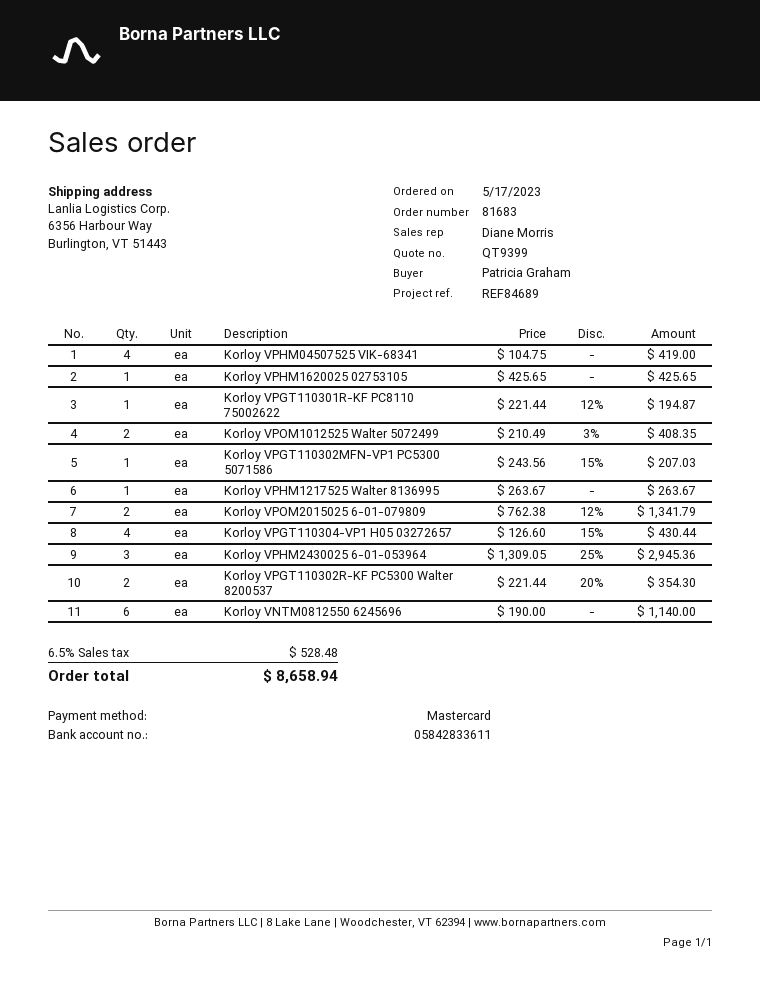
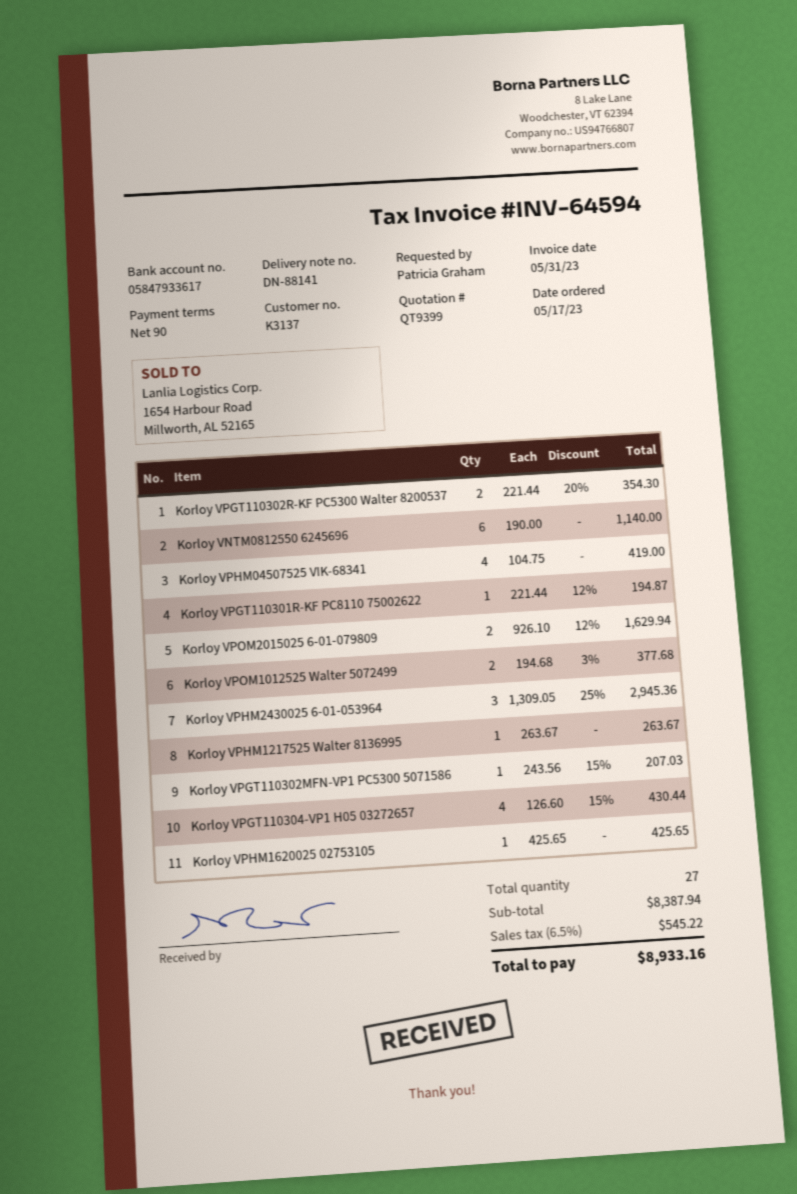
bank account: 05842833611 -> 05847933617
Korloy VPOM1012525 Walter 5072499: 2 x 210.49 - 3% = 408.35 -> 2 x 194.68 - 3% = 377.68
Korloy VPOM2015025 6-01-079809: 2 x 762.38 - 12% = 1341.79 -> 2 x 926.10 - 12% = 1629.94
tax: 6.5% = 528.48 -> 6.5% = 545.22
total: 8658.94 -> 8933.16

